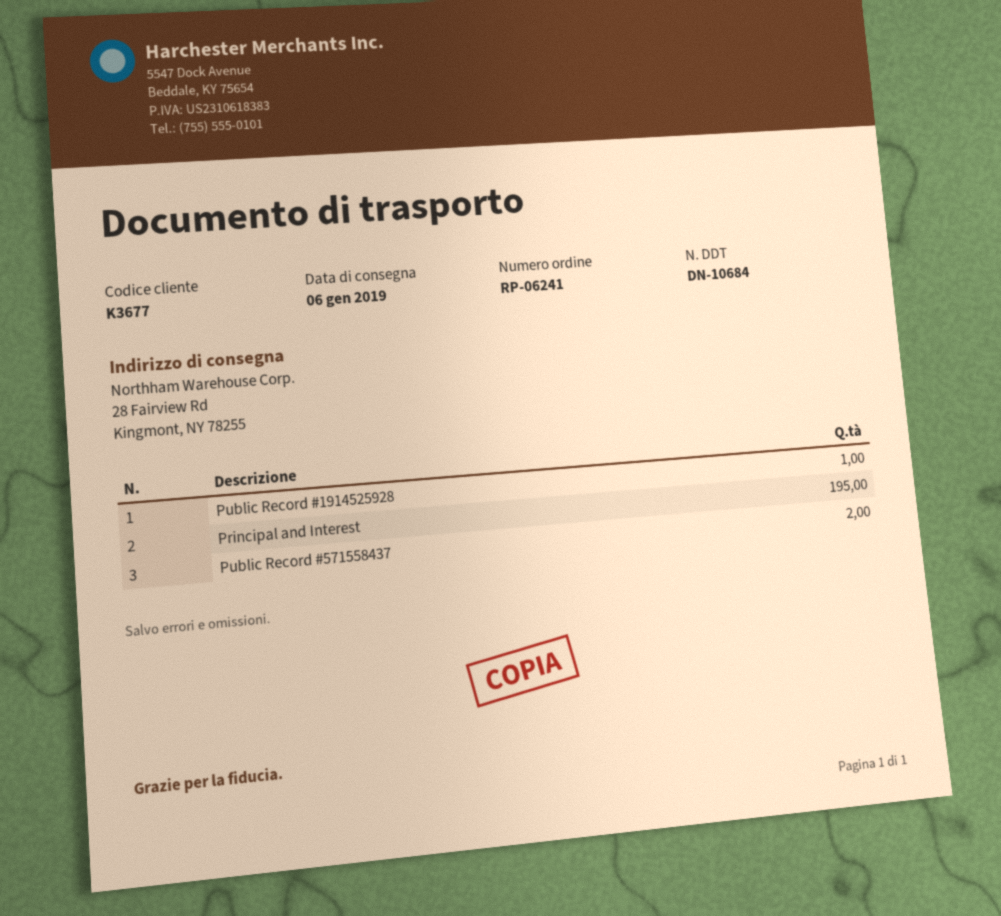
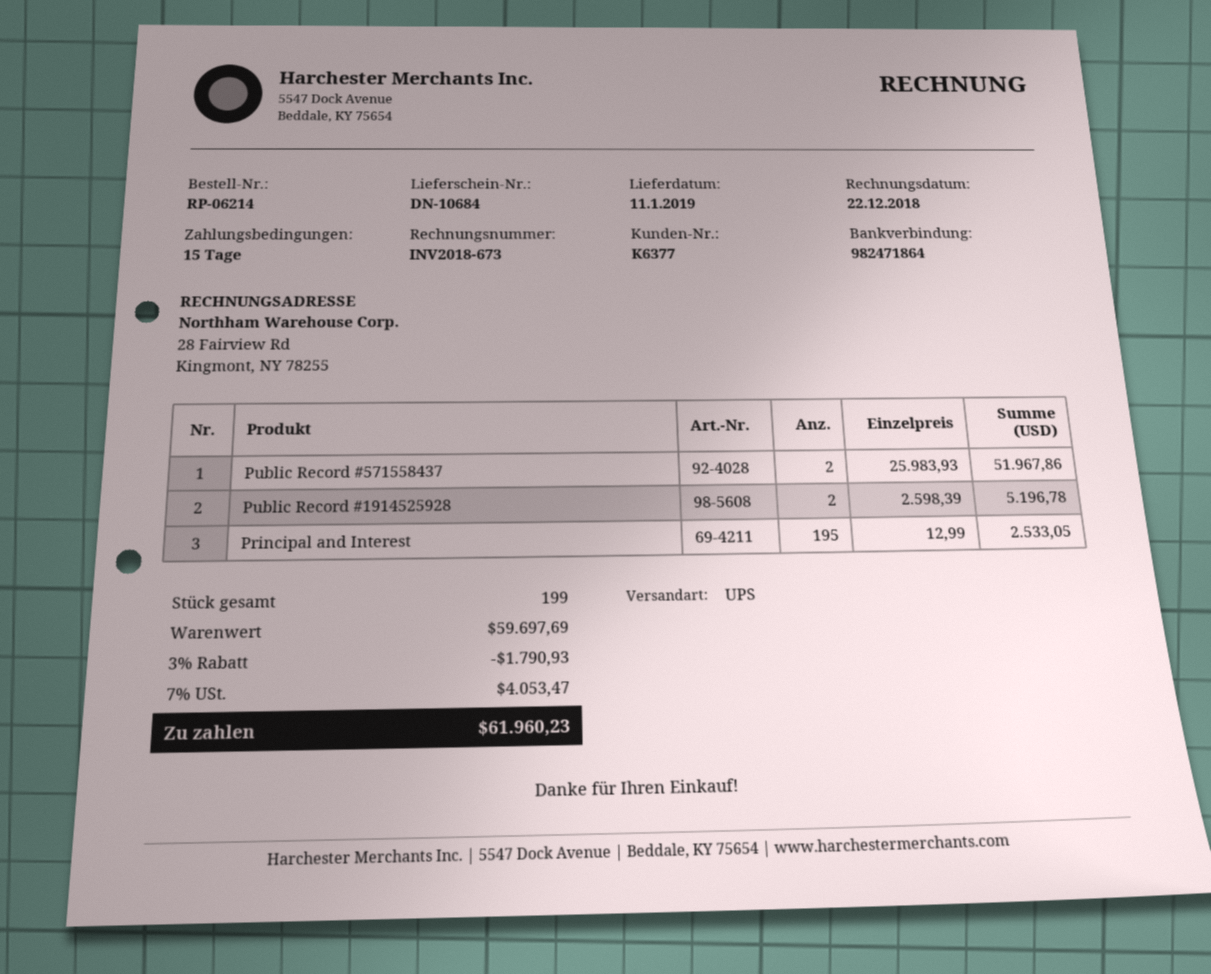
order number: RP-06241 -> RP-06214
delivery date: 2019-01-06 -> 2019-01-11
customer number: K3677 -> K6377
Public Record #1914525928: 1 -> 2

